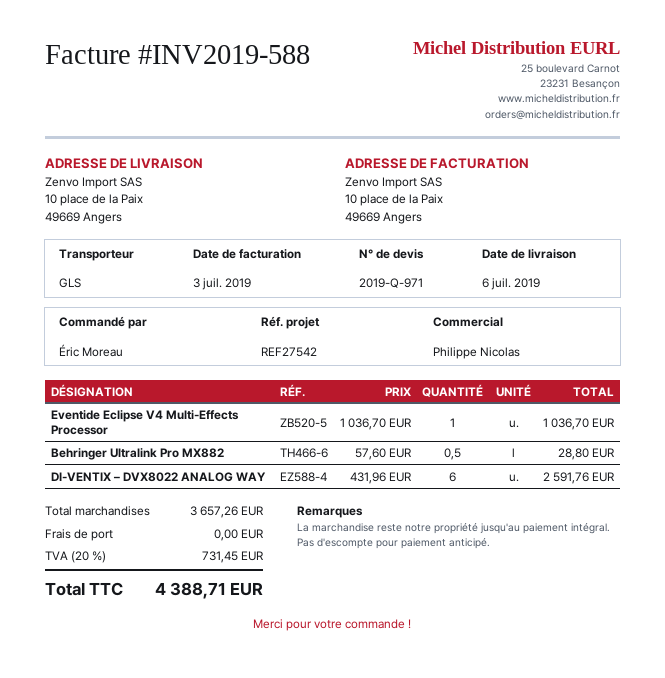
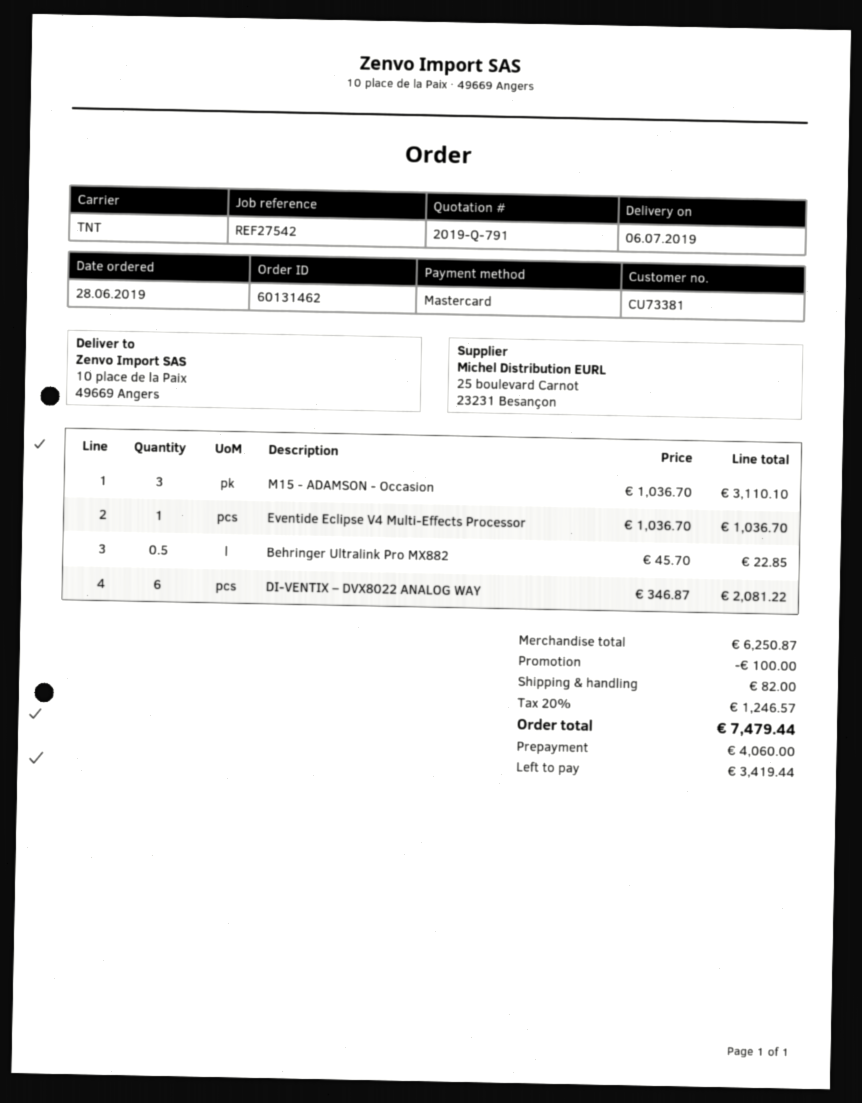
quote number: 2019-Q-971 -> 2019-Q-791
shipping method: GLS -> TNT
Behringer Ultralink Pro MX882: 0.5 x 57.60 = 28.80 -> 0.5 x 45.70 = 22.85
DI-VENTIX – DVX8022 ANALOG WAY: 6 x 431.96 = 2591.76 -> 6 x 346.87 = 2081.22
M15 - ADAMSON - Occasion: none -> 3 x 1036.70 = 3110.10
subtotal: 3657.26 -> 6250.87
discount: none -> 100.00
shipping: 0.00 -> 82.00
tax: 20% = 731.45 -> 20% = 1246.57
total: 4388.71 -> 7479.44

